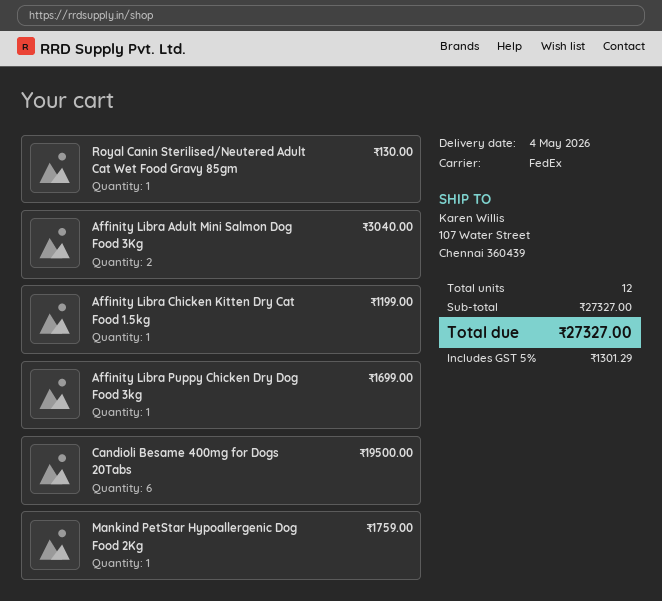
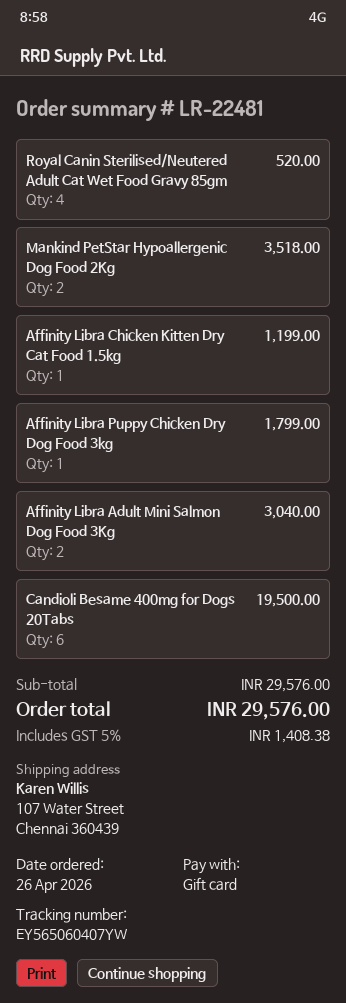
Royal Canin Sterilised/Neutered Adult Cat Wet Food Gravy 85gm: 1 for 130.00 -> 4 for 520.00
Affinity Libra Puppy Chicken Dry Dog Food 3kg: 1 for 1699.00 -> 1 for 1799.00
Mankind PetStar Hypoallergenic Dog Food 2Kg: 1 for 1759.00 -> 2 for 3518.00
subtotal: 27327.00 -> 29576.00
tax: 5% = 1301.29 -> 5% = 1408.38
total: 27327.00 -> 29576.00

